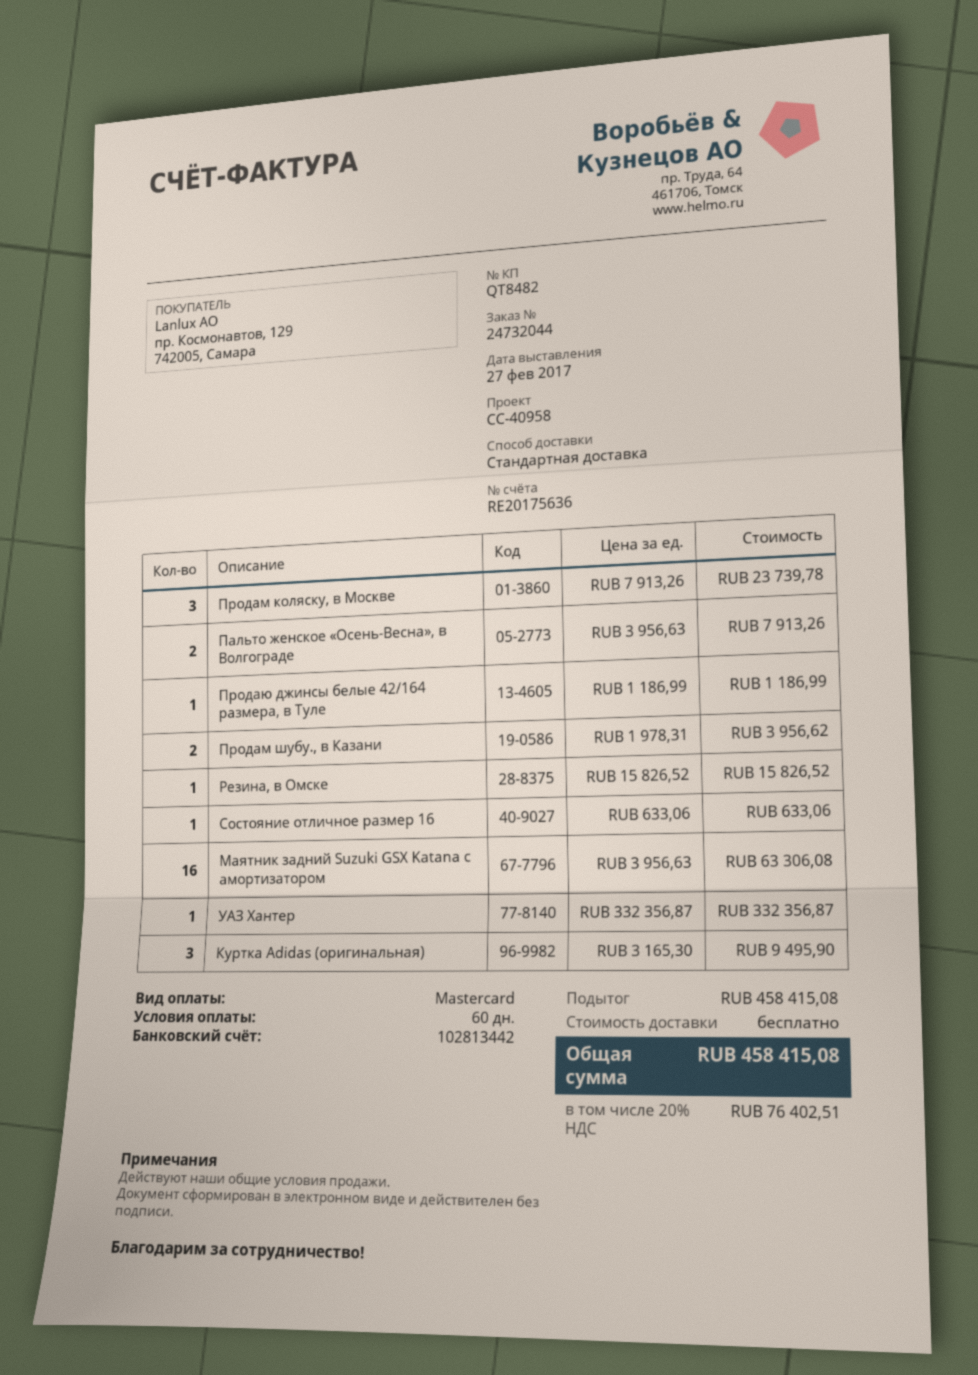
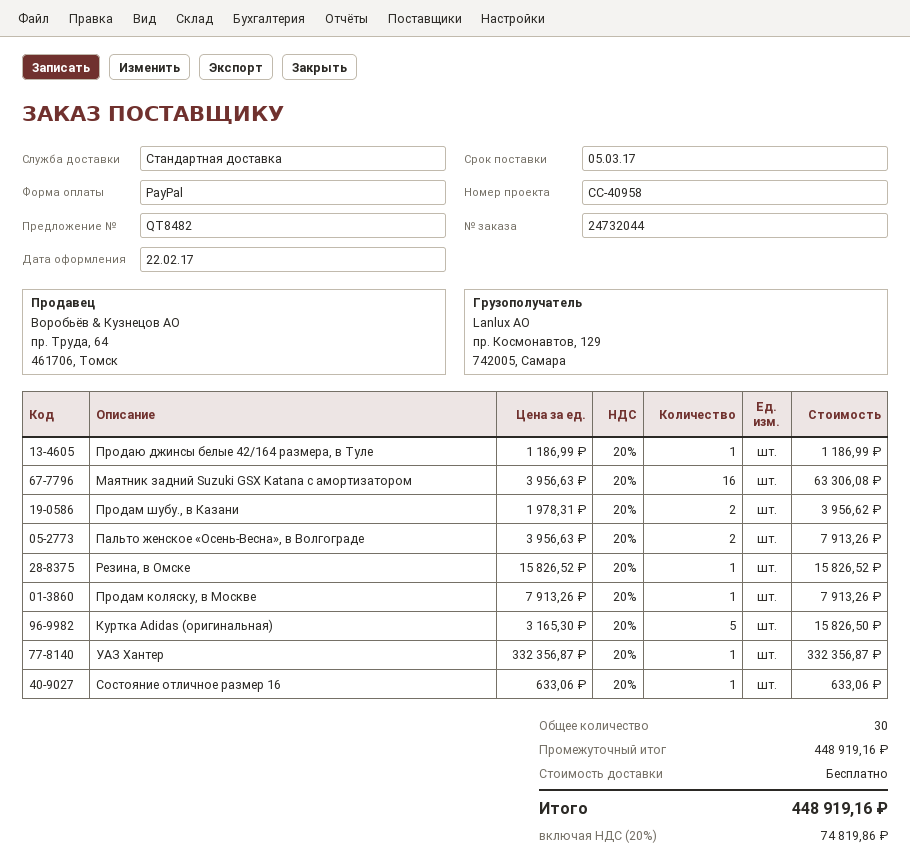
payment method: Mastercard -> PayPal
Продам коляску, в Москве: 3 x 7913.26 = 23739.78 -> 1 x 7913.26 = 7913.26
Куртка Adidas (оригинальная): 3 x 3165.30 = 9495.90 -> 5 x 3165.30 = 15826.50
subtotal: 458415.08 -> 448919.16
tax: 20% = 76402.51 -> 20% = 74819.86
total: 458415.08 -> 448919.16

